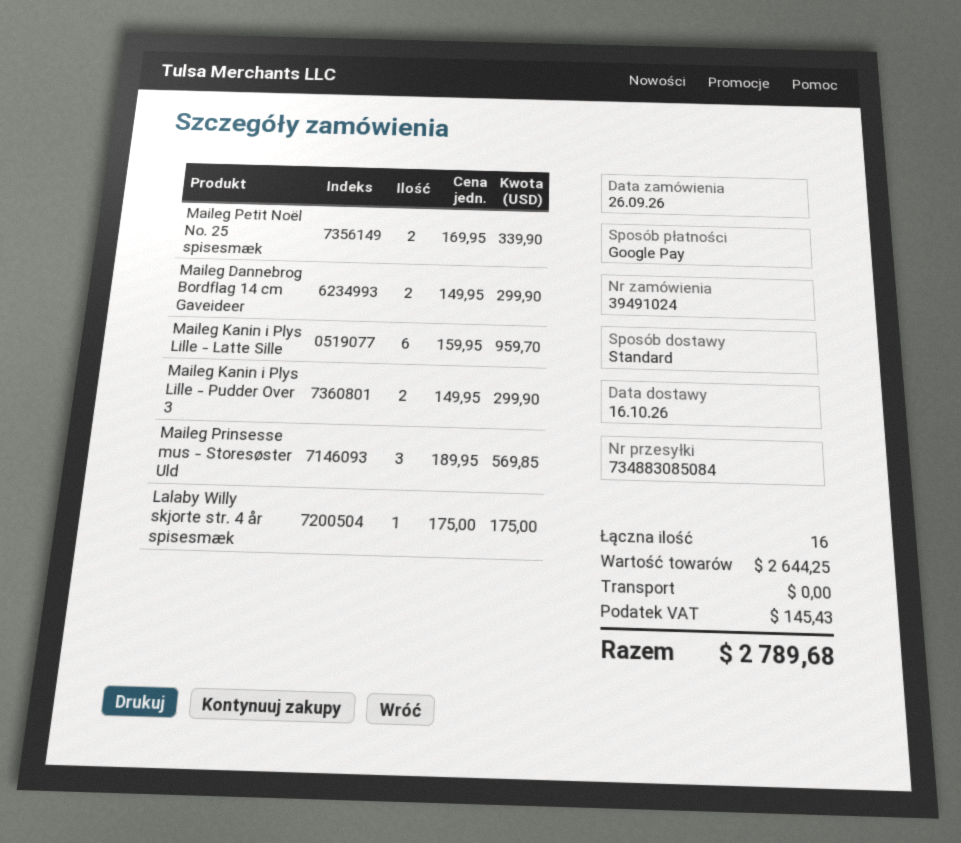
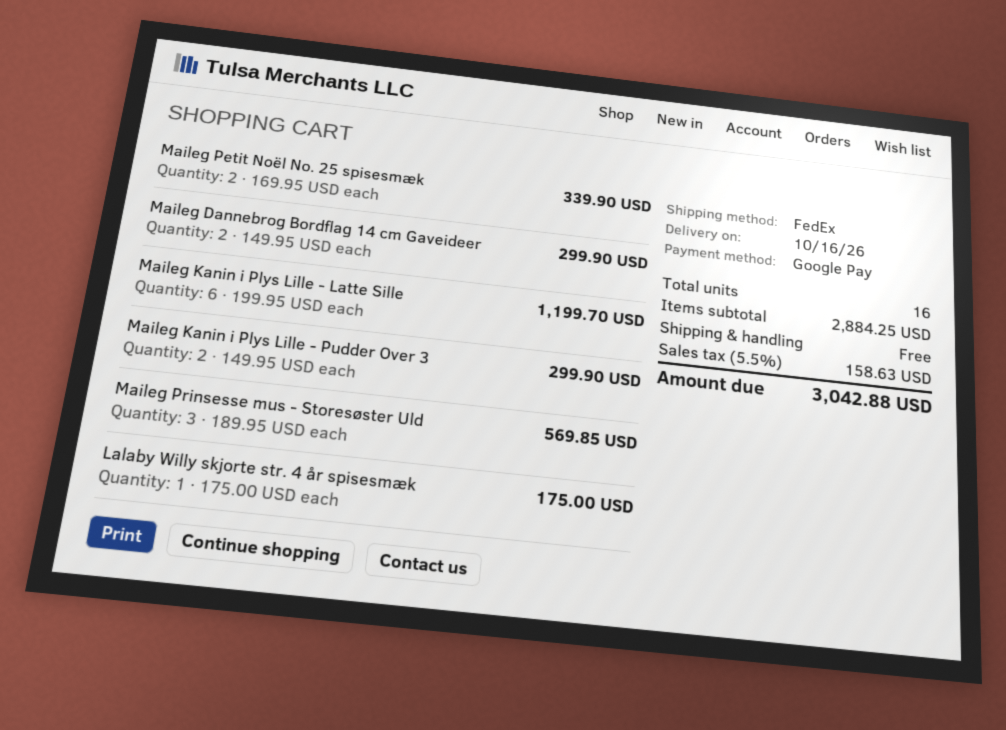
shipping method: standard -> FedEx
Maileg Kanin i Plys Lille - Latte Sille: 6 x 159.95 = 959.70 -> 6 x 199.95 = 1199.70
subtotal: 2644.25 -> 2884.25
tax: 145.43 -> 158.63
total: 2789.68 -> 3042.88

